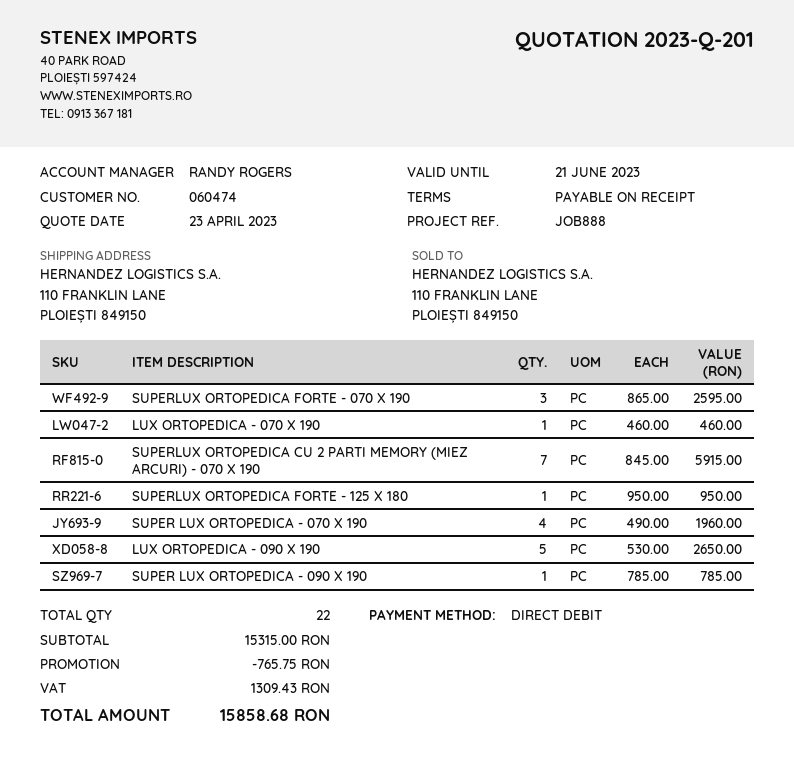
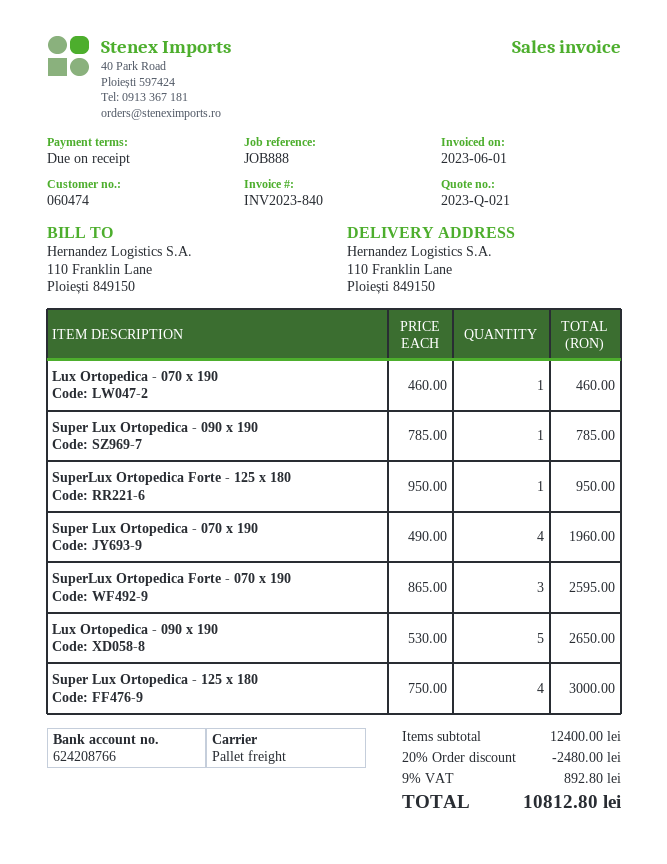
quote number: 2023-Q-201 -> 2023-Q-021
SUPERLUX ORTOPEDICA CU 2 PARTI MEMORY (MIEZ ARCURI) - 070 X 190: 7 x 845.00 = 5915.00 -> none
Super Lux Ortopedica - 125 x 180: none -> 4 x 750.00 = 3000.00
subtotal: 15315.00 -> 12400.00
discount: 765.75 -> 2480.00
tax: 1309.43 -> 892.80
total: 15858.68 -> 10812.80

